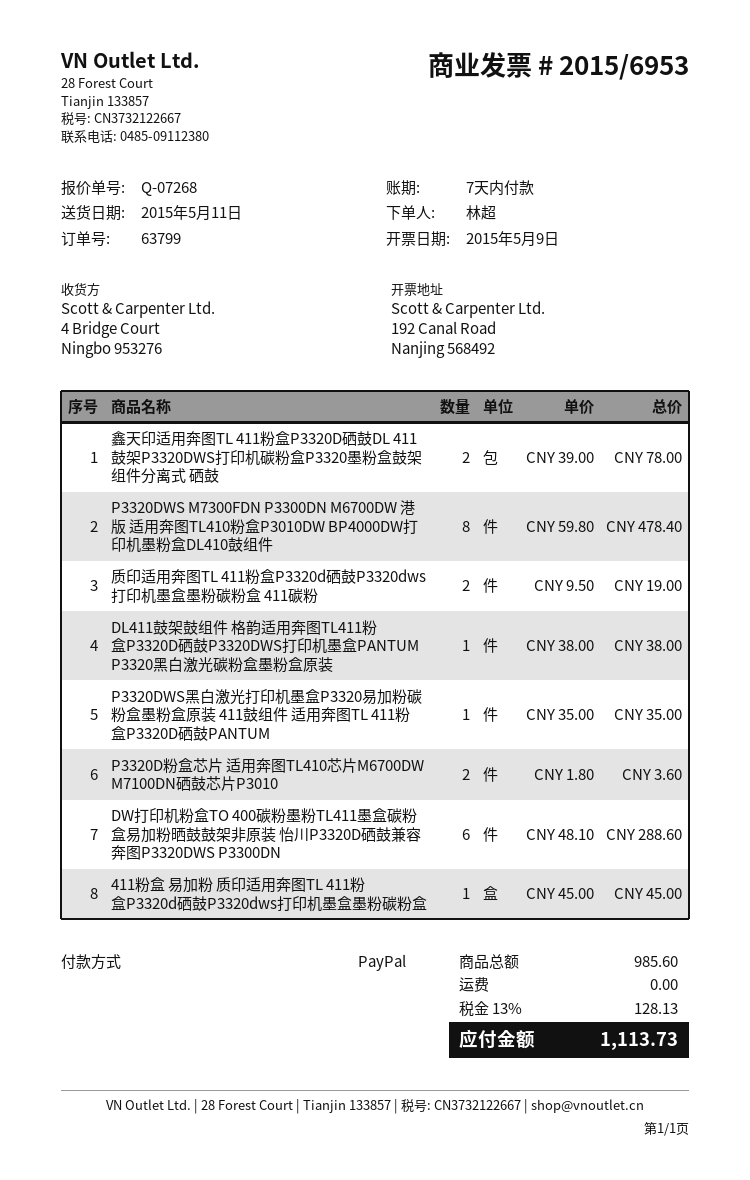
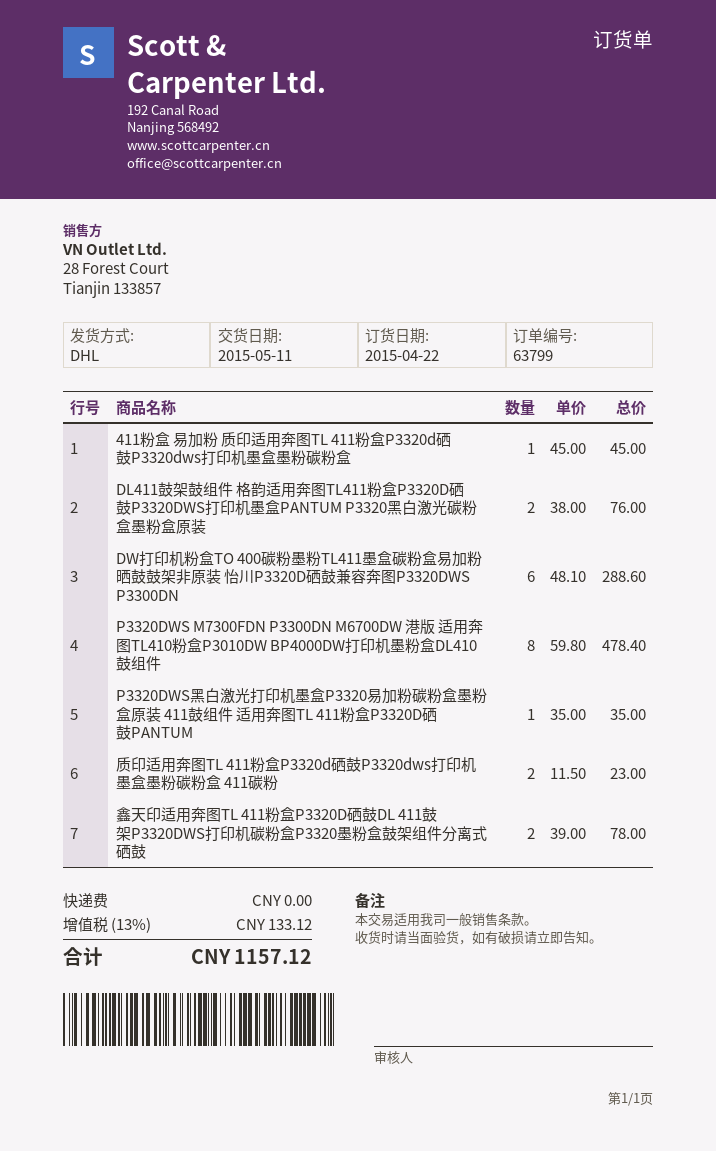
质印适用奔图TL 411粉盒P3320d硒鼓P3320dws打印机墨盒墨粉碳粉盒 411碳粉: 2 x 9.50 = 19.00 -> 2 x 11.50 = 23.00
DL411鼓架鼓组件 格韵适用奔图TL411粉盒P3320D硒鼓P3320DWS打印机墨盒PANTUM P3320黑白激光碳粉盒墨粉盒原装: 1 x 38.00 = 38.00 -> 2 x 38.00 = 76.00
P3320D粉盒芯片 适用奔图TL410芯片M6700DW M7100DN硒鼓芯片P3010: 2 x 1.80 = 3.60 -> none
tax: 13% = 128.13 -> 13% = 133.12
total: 1113.73 -> 1157.12

